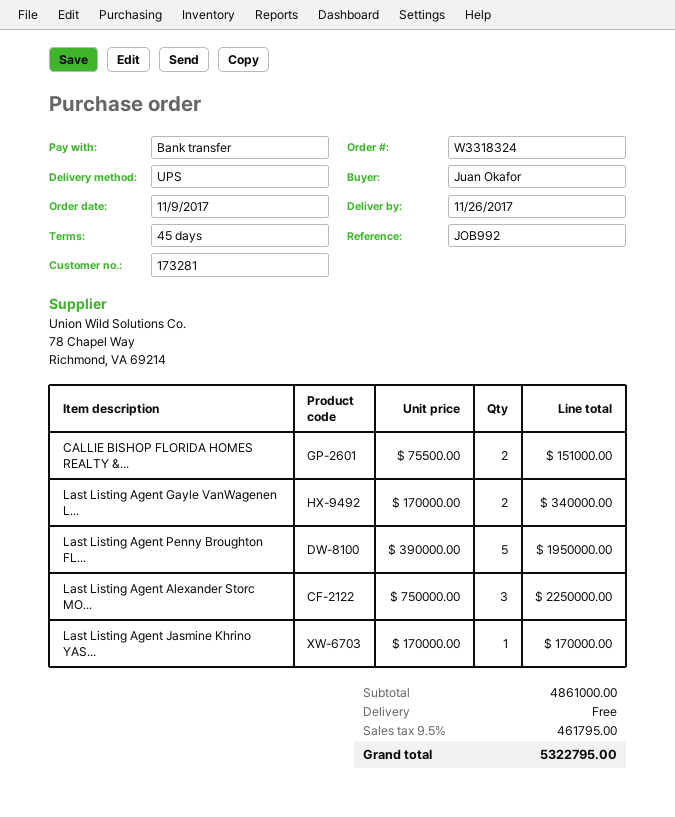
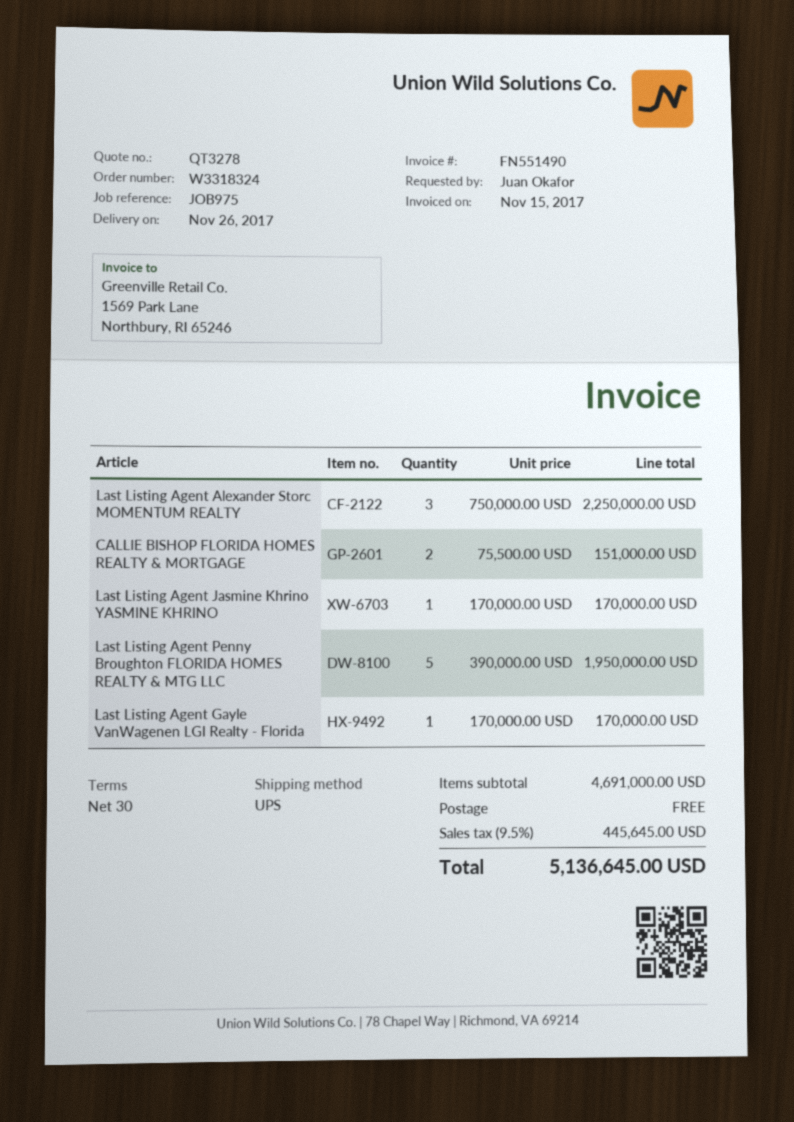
payment terms: 45 days -> 30 days
reference: JOB992 -> JOB975
Last Listing Agent Gayle VanWagenen L...: 2 x 170000.00 = 340000.00 -> 1 x 170000.00 = 170000.00
subtotal: 4861000.00 -> 4691000.00
tax: 9.5% = 461795.00 -> 9.5% = 445645.00
total: 5322795.00 -> 5136645.00

